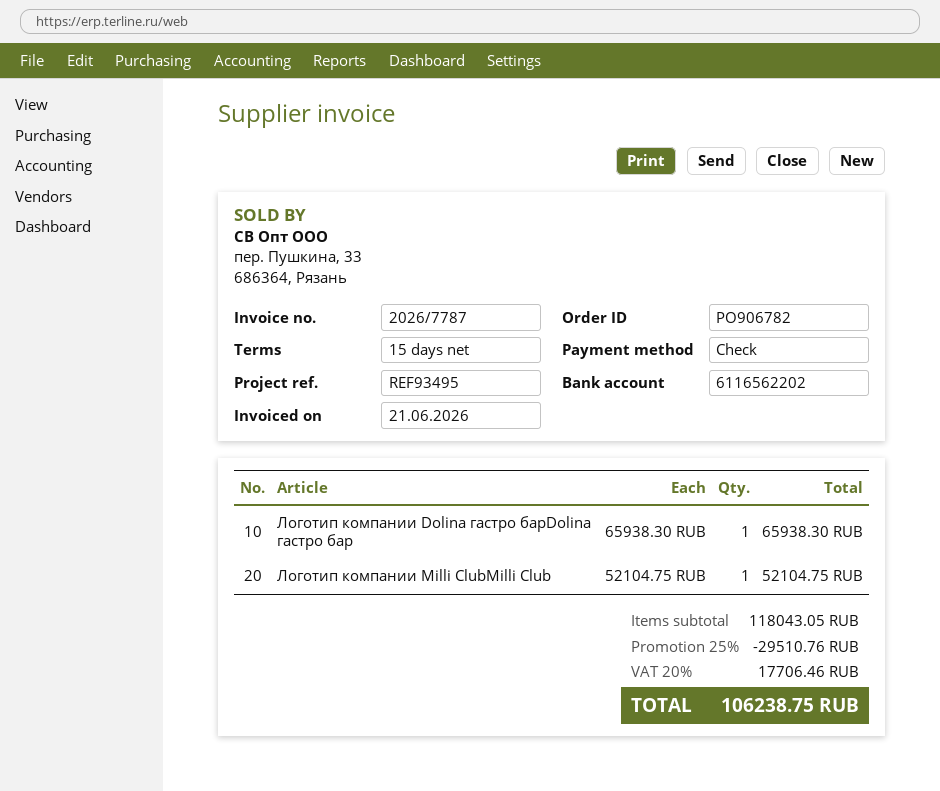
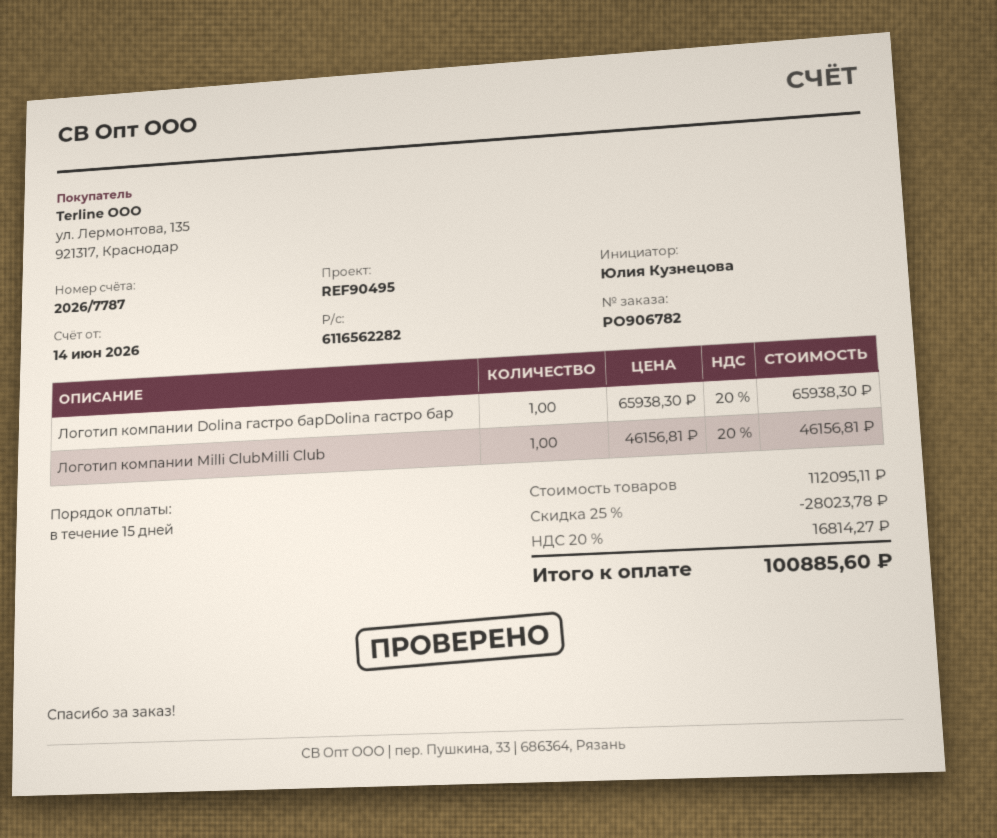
invoice date: 2026-06-21 -> 2026-06-14
reference: REF93495 -> REF90495
bank account: 6116562202 -> 6116562282
Логотип компании Milli ClubMilli Club: 1 x 52104.75 = 52104.75 -> 1 x 46156.81 = 46156.81
subtotal: 118043.05 -> 112095.11
discount: 25% = 29510.76 -> 25% = 28023.78
tax: 20% = 17706.46 -> 20% = 16814.27
total: 106238.75 -> 100885.60

